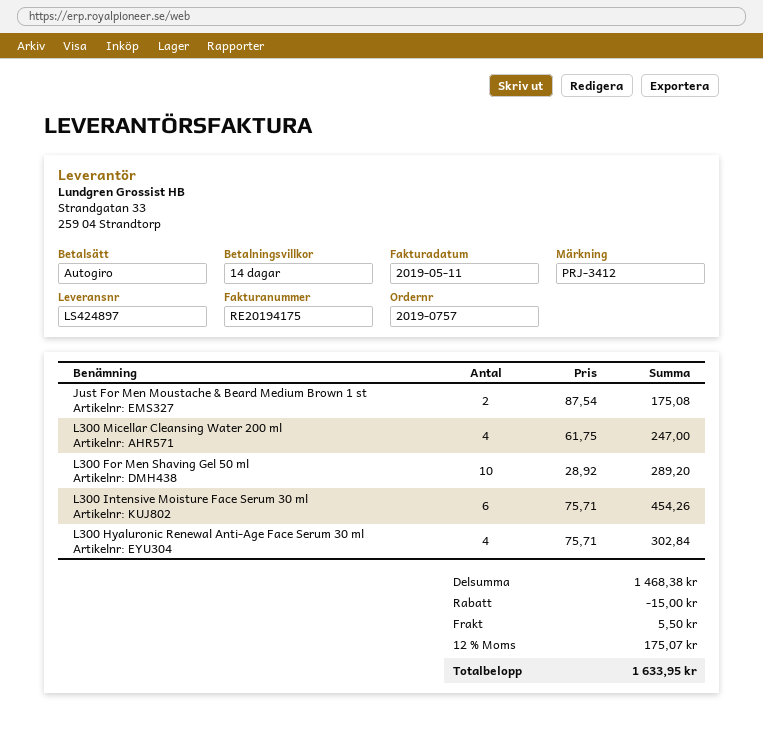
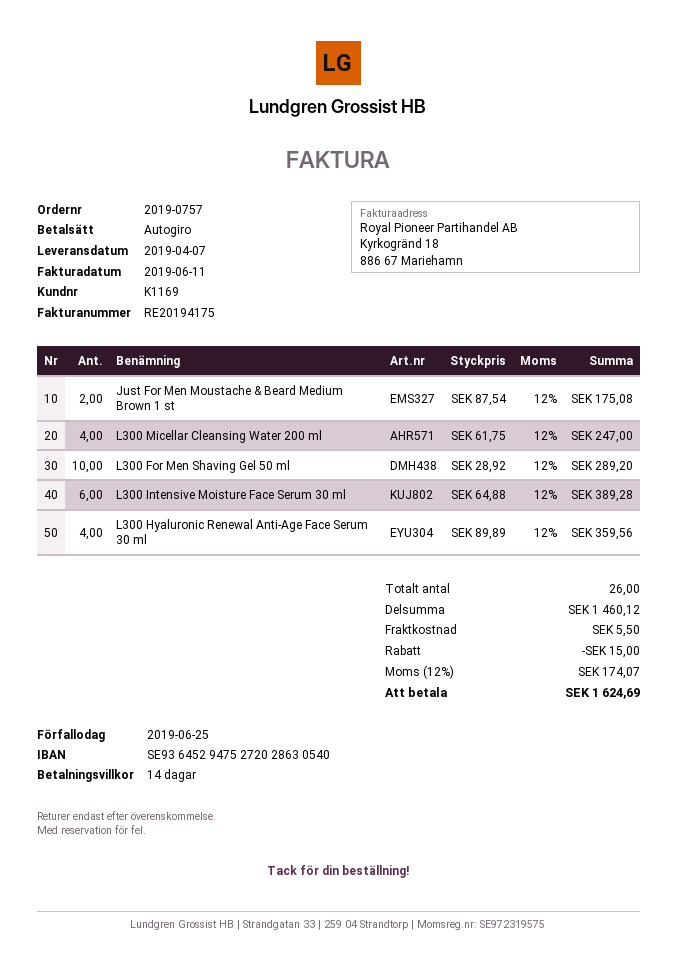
invoice date: 2019-05-11 -> 2019-06-11
L300 Intensive Moisture Face Serum 30 ml: 6 x 75.71 = 454.26 -> 6 x 64.88 = 389.28
L300 Hyaluronic Renewal Anti-Age Face Serum 30 ml: 4 x 75.71 = 302.84 -> 4 x 89.89 = 359.56
subtotal: 1468.38 -> 1460.12
tax: 12% = 175.07 -> 12% = 174.07
total: 1633.95 -> 1624.69

